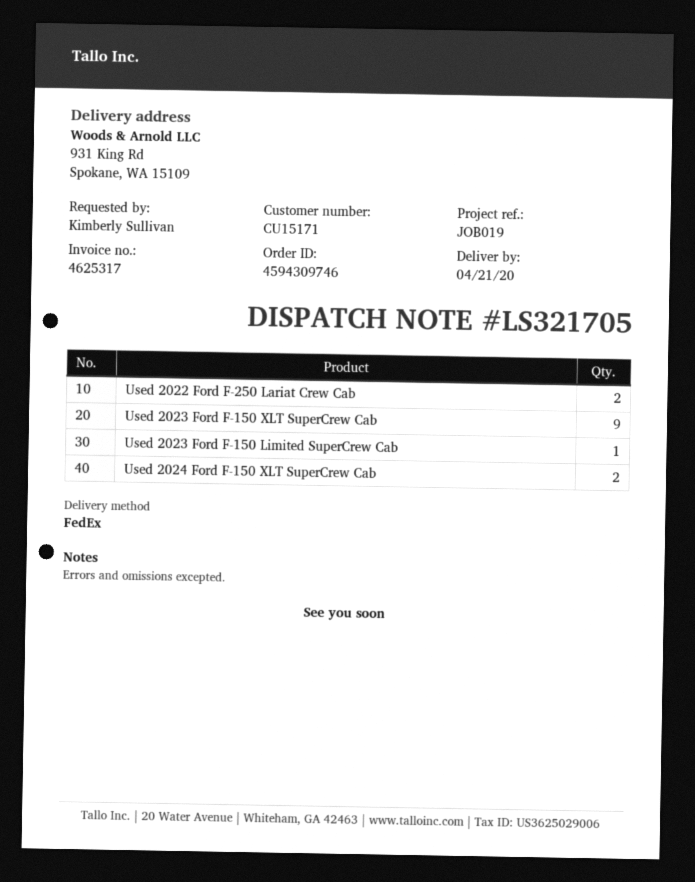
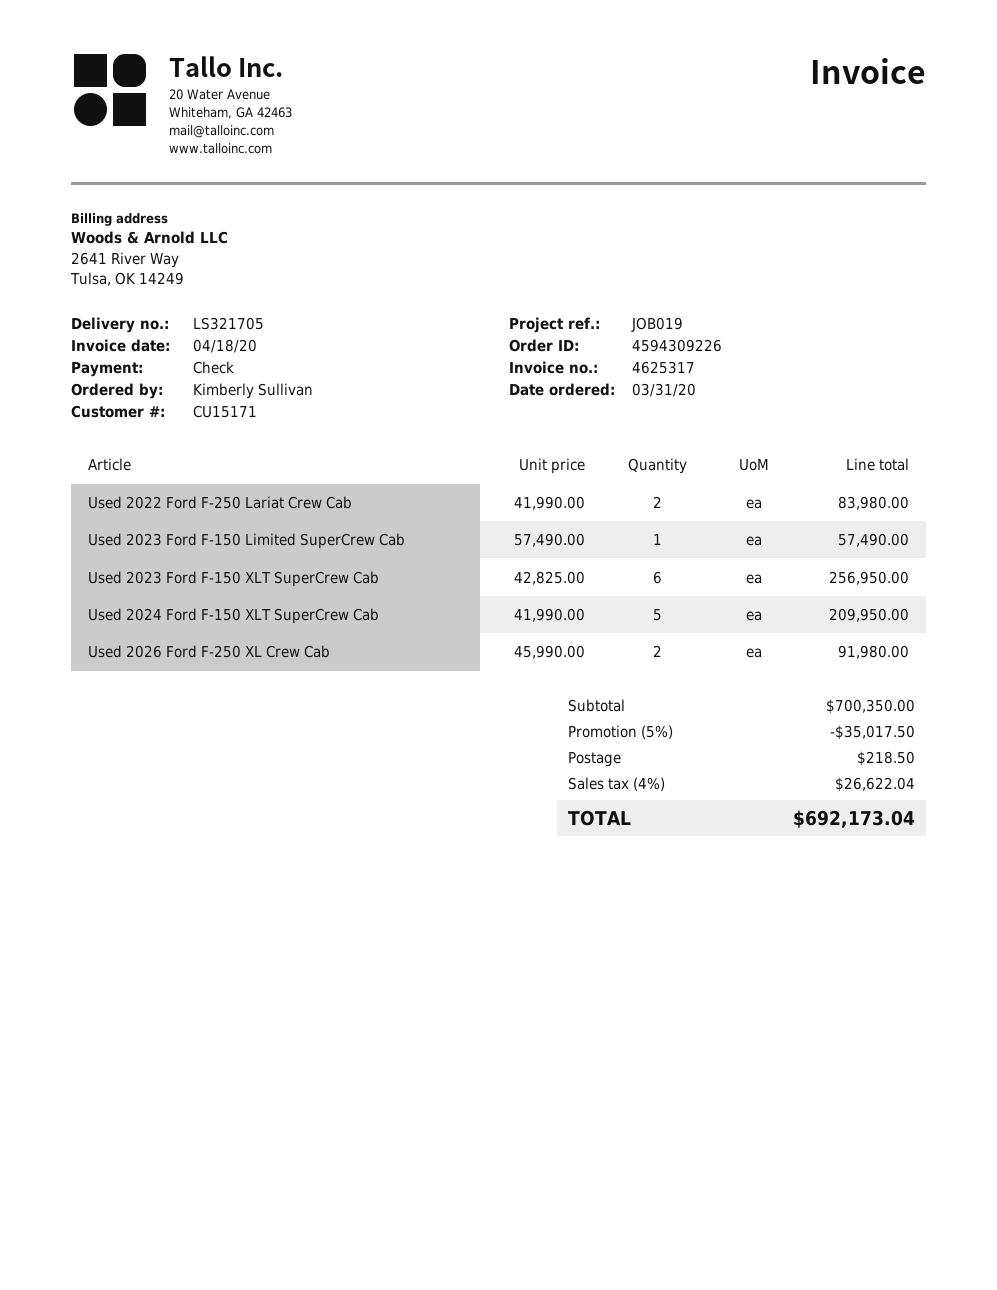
order number: 4594309746 -> 4594309226
Used 2023 Ford F-150 XLT SuperCrew Cab: 9 -> 6
Used 2024 Ford F-150 XLT SuperCrew Cab: 2 -> 5
Used 2026 Ford F-250 XL Crew Cab: none -> 2

